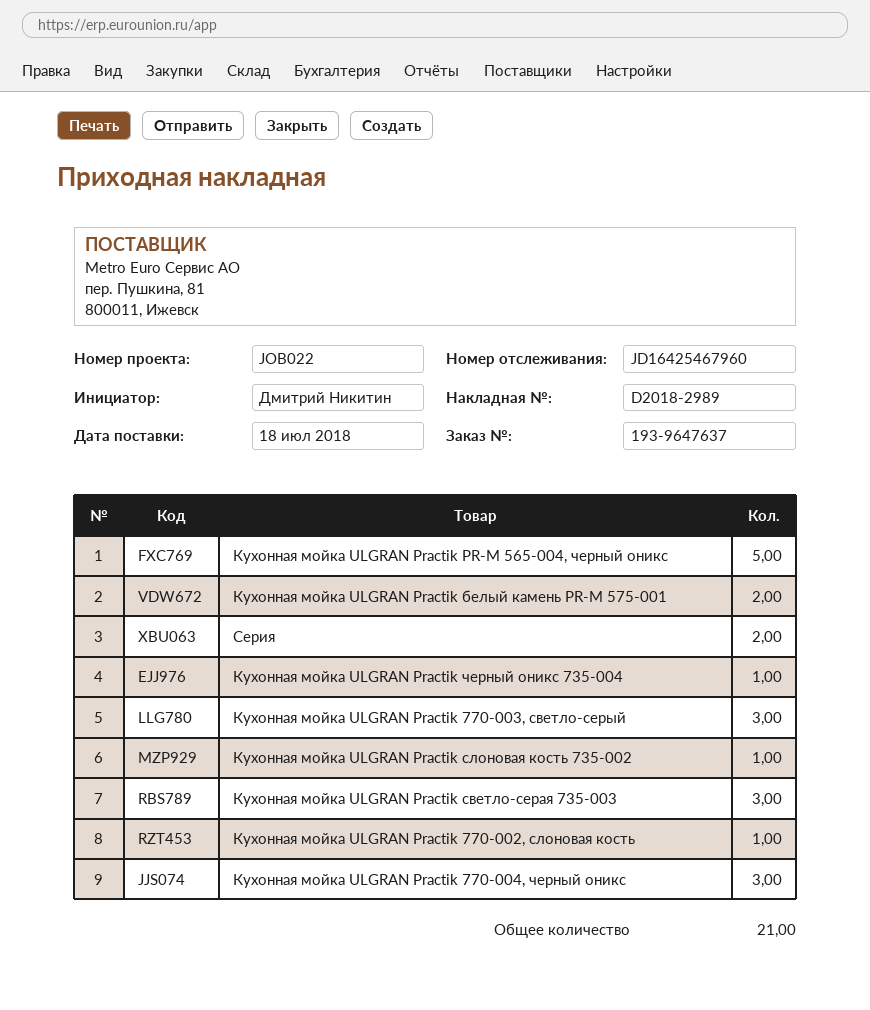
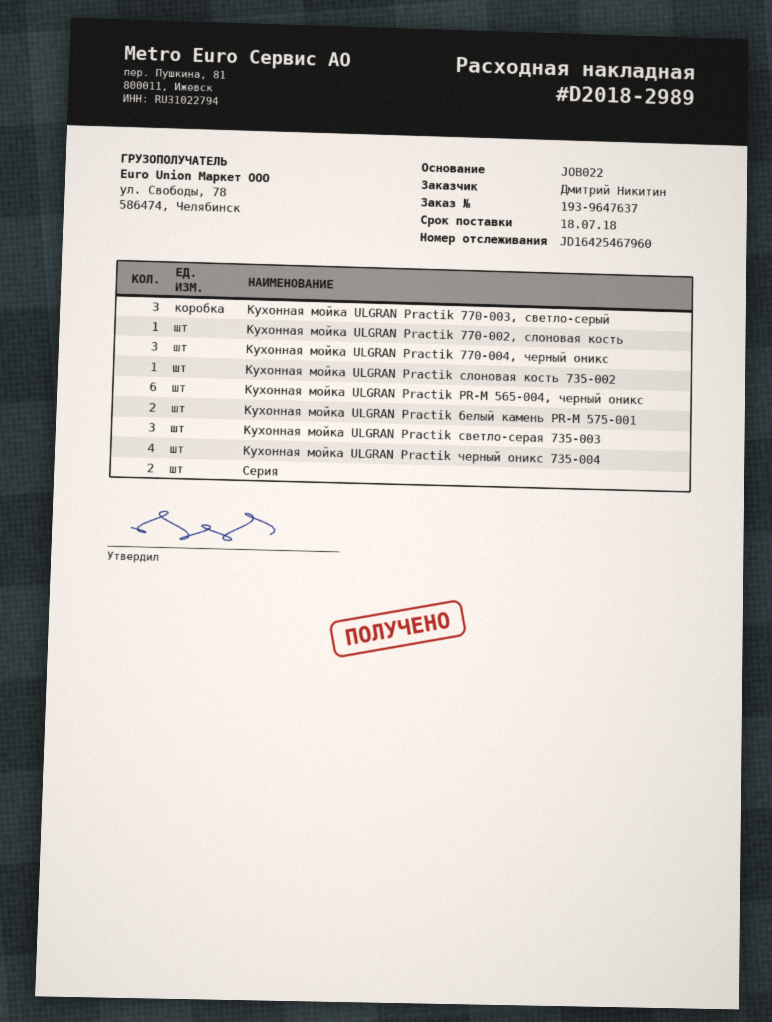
Кухонная мойка ULGRAN Practik PR-M 565-004, черный оникс: 5 -> 6
Кухонная мойка ULGRAN Practik черный оникс 735-004: 1 -> 4

